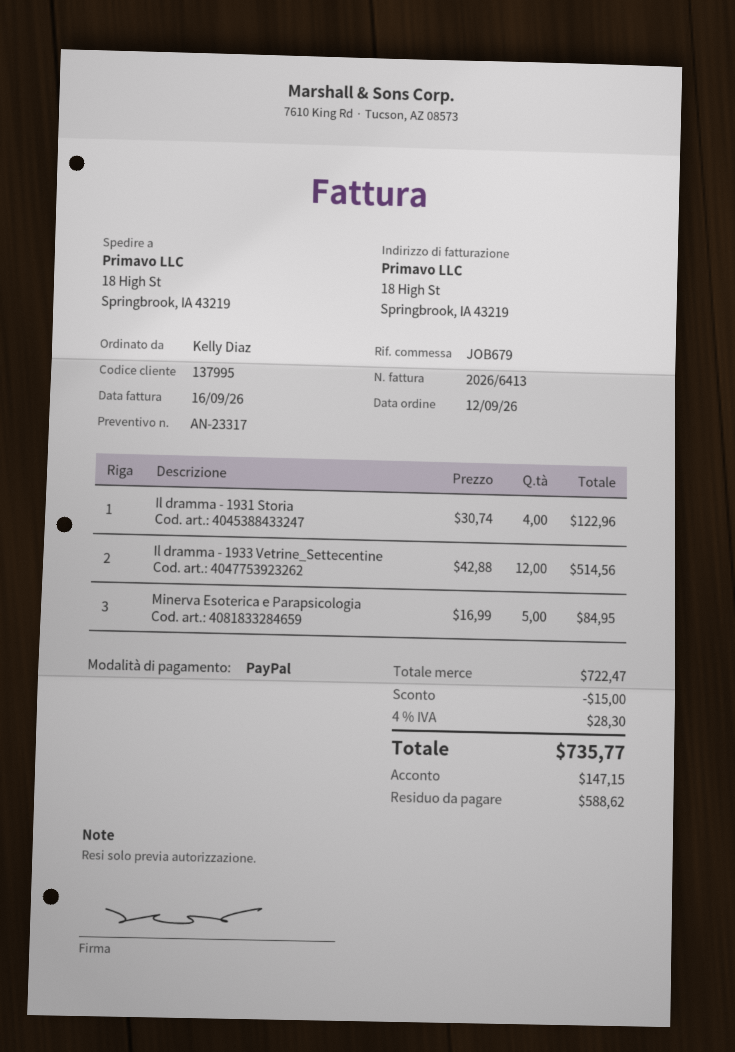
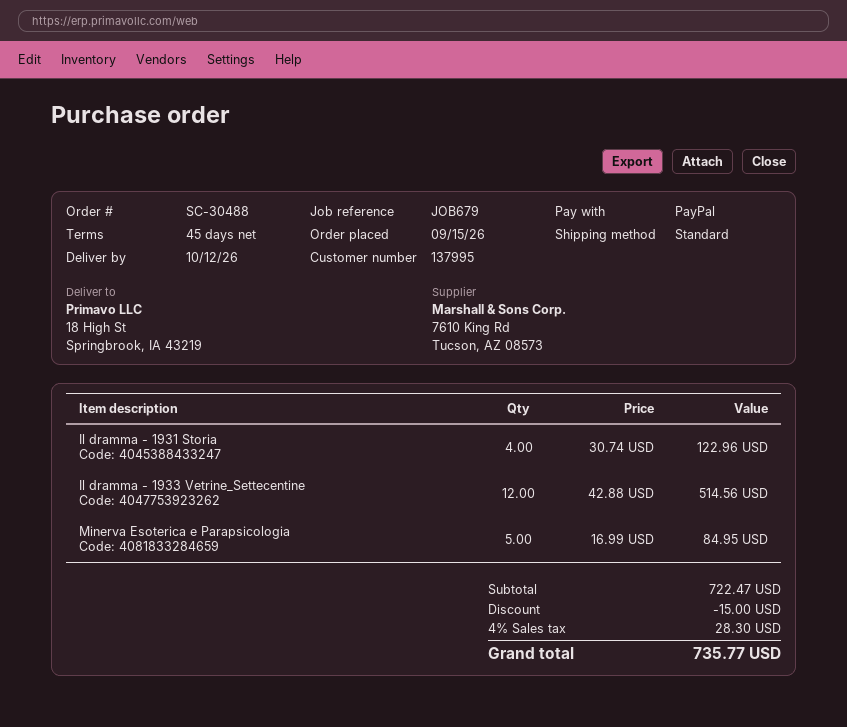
order date: 2026-09-12 -> 2026-09-15

